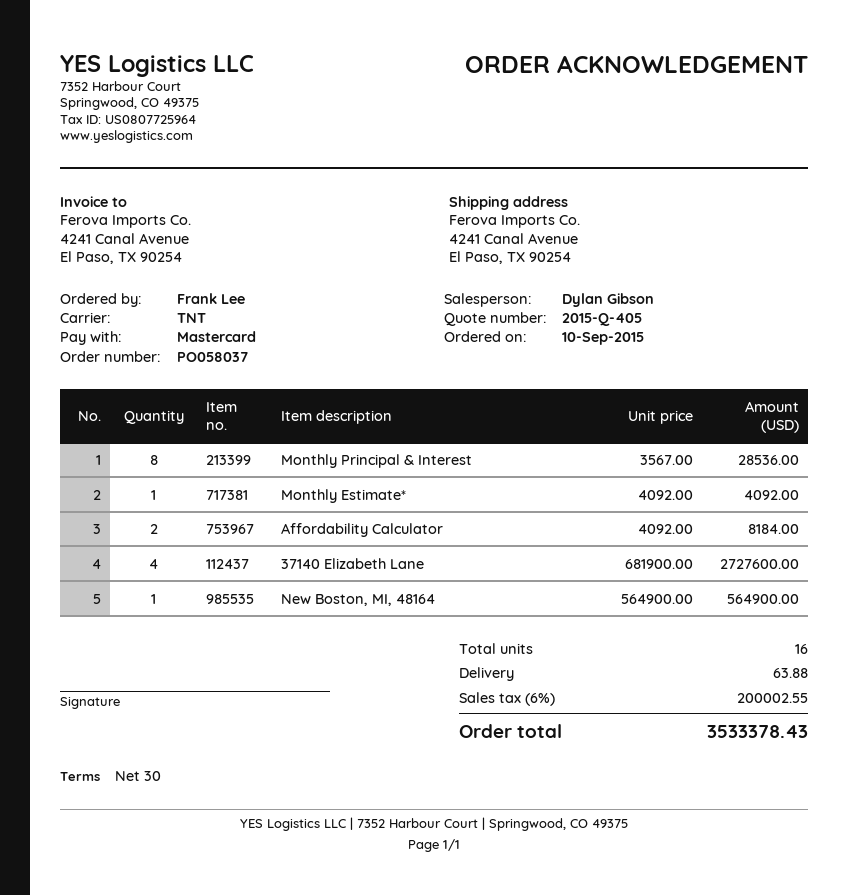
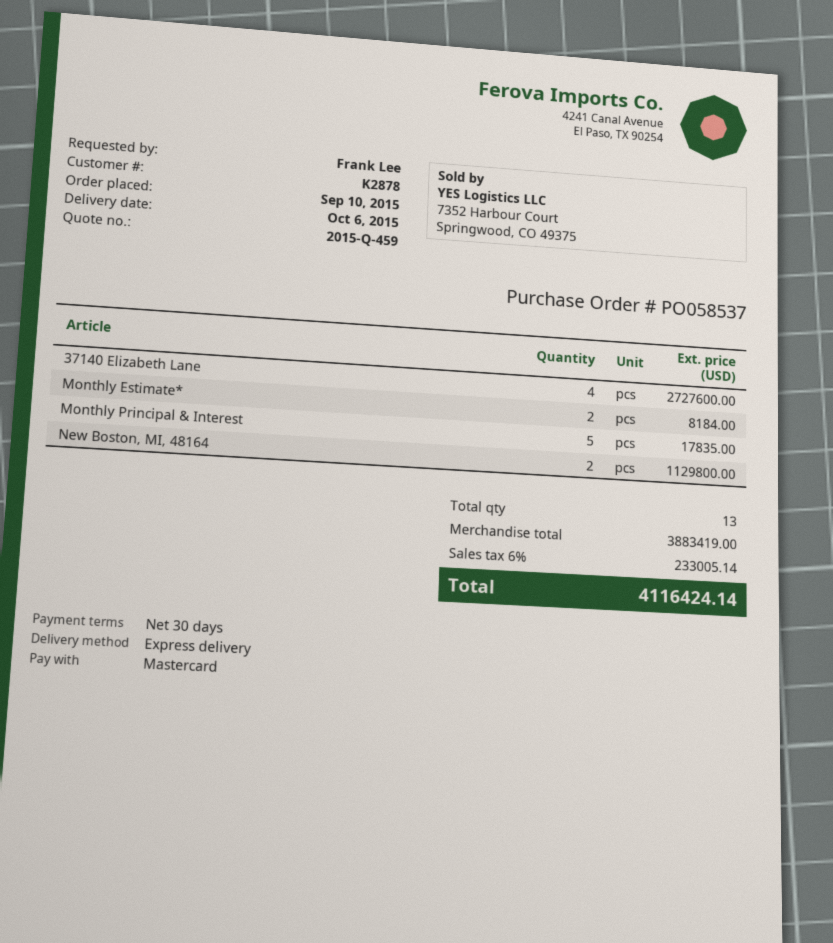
quote number: 2015-Q-405 -> 2015-Q-459
order number: PO058037 -> PO058537
shipping method: TNT -> express
Monthly Principal & Interest: 8 for 28536.00 -> 5 for 17835.00
Monthly Estimate*: 1 for 4092.00 -> 2 for 8184.00
Affordability Calculator: 2 for 8184.00 -> none
New Boston, MI, 48164: 1 for 564900.00 -> 2 for 1129800.00
total quantity: 16 -> 13
shipping: 63.88 -> none
tax: 6% = 200002.55 -> 6% = 233005.14
total: 3533378.43 -> 4116424.14

